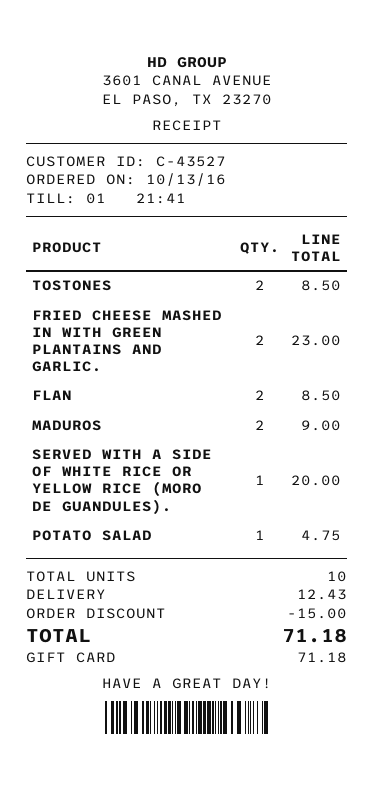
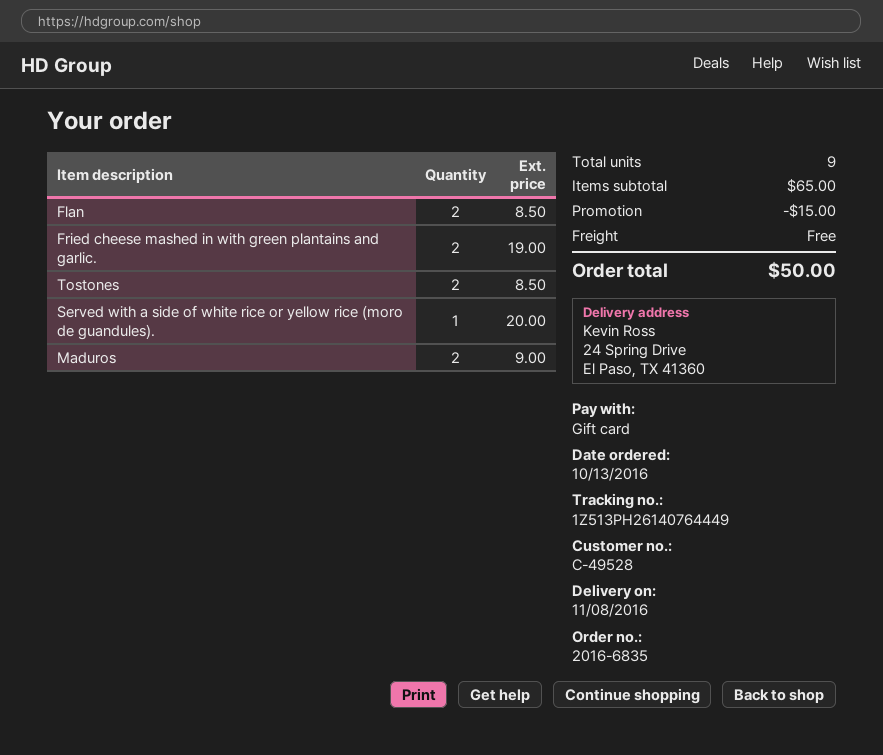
customer number: C-43527 -> C-49528
FRIED CHEESE MASHED IN WITH GREEN PLANTAINS AND GARLIC.: 2 for 23.00 -> 2 for 19.00
POTATO SALAD: 1 for 4.75 -> none
total quantity: 10 -> 9
shipping: 12.43 -> 0.00
total: 71.18 -> 50.00

